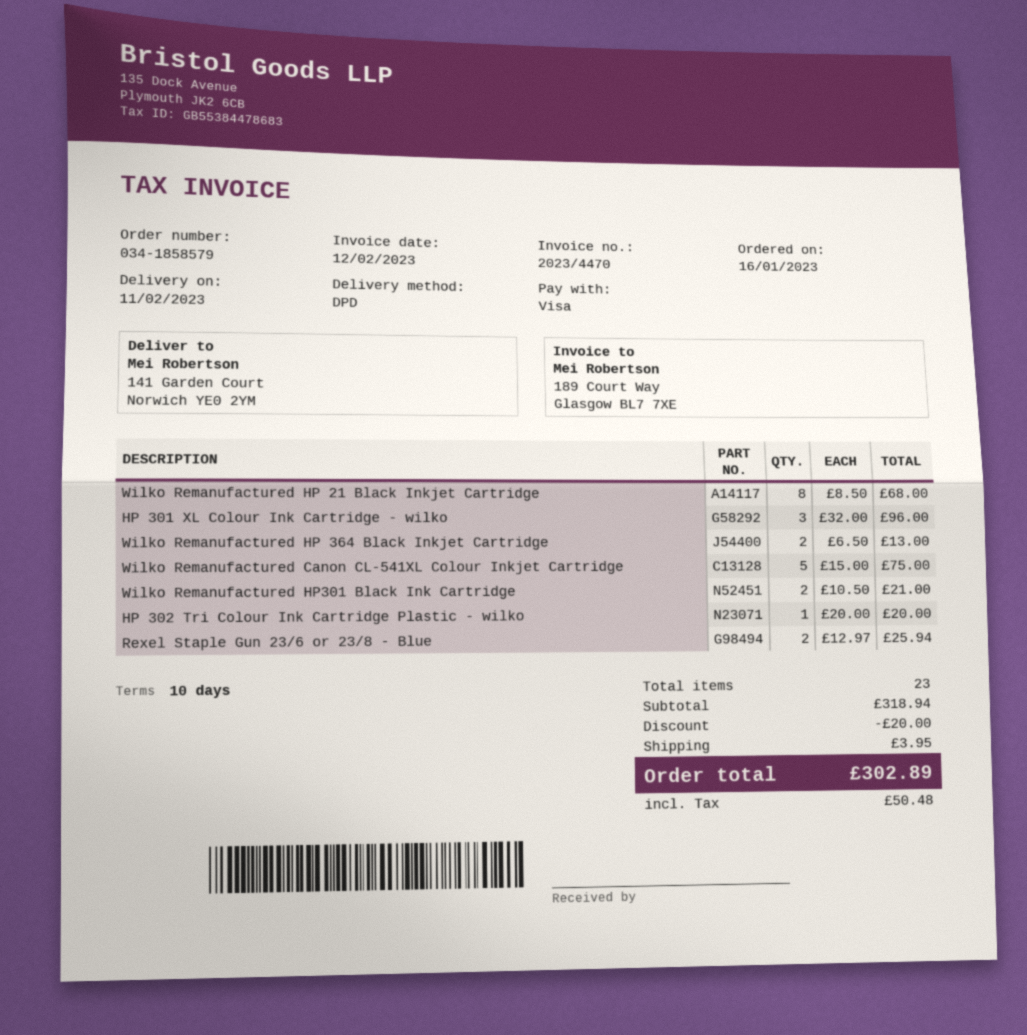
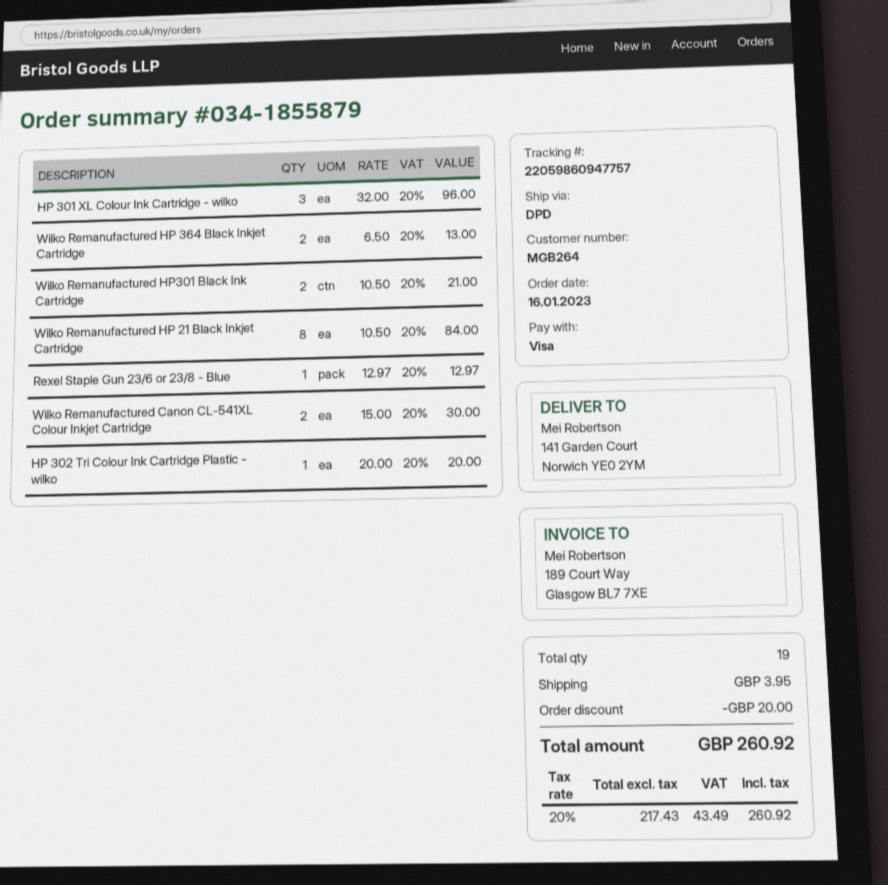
order number: 034-1858579 -> 034-1855879
Wilko Remanufactured HP 21 Black Inkjet Cartridge: 8 x 8.50 = 68.00 -> 8 x 10.50 = 84.00
Wilko Remanufactured Canon CL-541XL Colour Inkjet Cartridge: 5 x 15.00 = 75.00 -> 2 x 15.00 = 30.00
Rexel Staple Gun 23/6 or 23/8 - Blue: 2 x 12.97 = 25.94 -> 1 x 12.97 = 12.97
total quantity: 23 -> 19
tax: 50.48 -> 43.49
total: 302.89 -> 260.92

